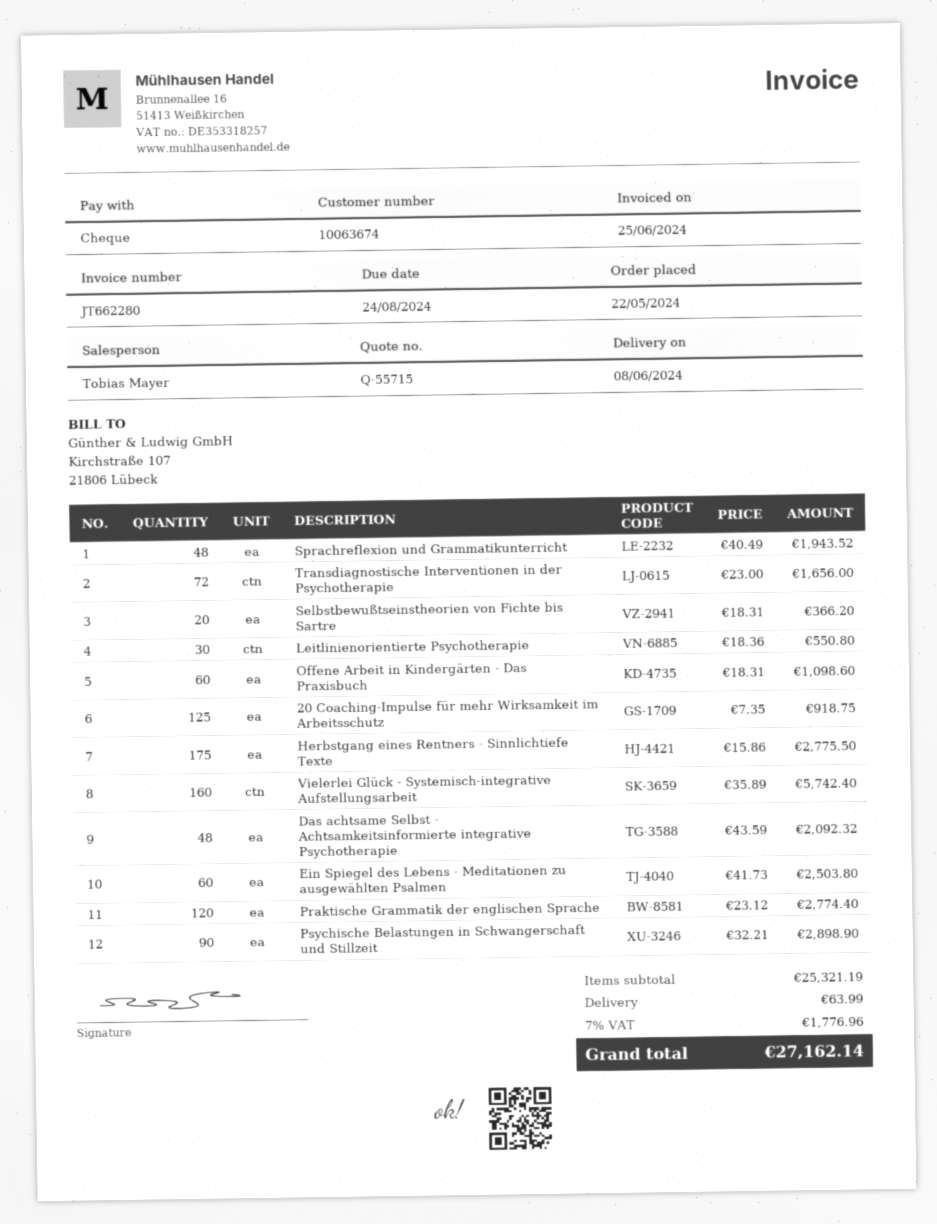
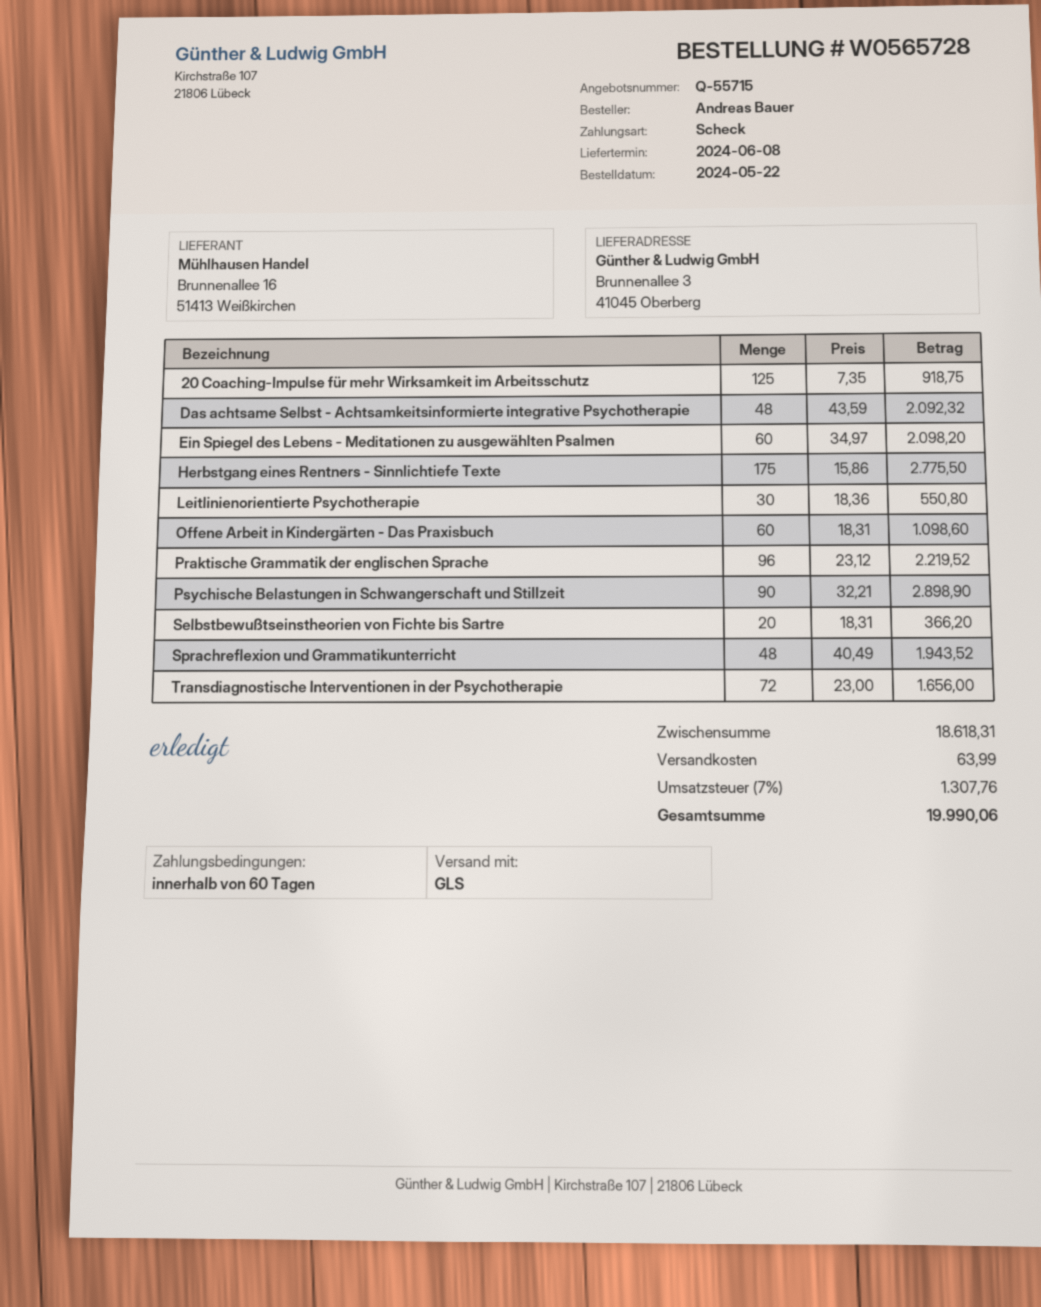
Vielerlei Glück - Systemisch-integrative Aufstellungsarbeit: 160 x 35.89 = 5742.40 -> none
Ein Spiegel des Lebens - Meditationen zu ausgewählten Psalmen: 60 x 41.73 = 2503.80 -> 60 x 34.97 = 2098.20
Praktische Grammatik der englischen Sprache: 120 x 23.12 = 2774.40 -> 96 x 23.12 = 2219.52
subtotal: 25321.19 -> 18618.31
tax: 7% = 1776.96 -> 7% = 1307.76
total: 27162.14 -> 19990.06

